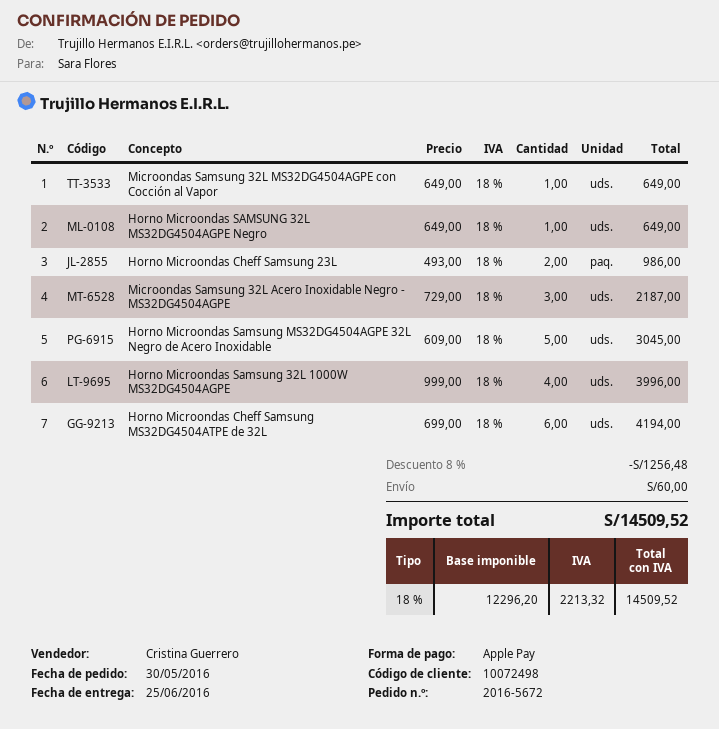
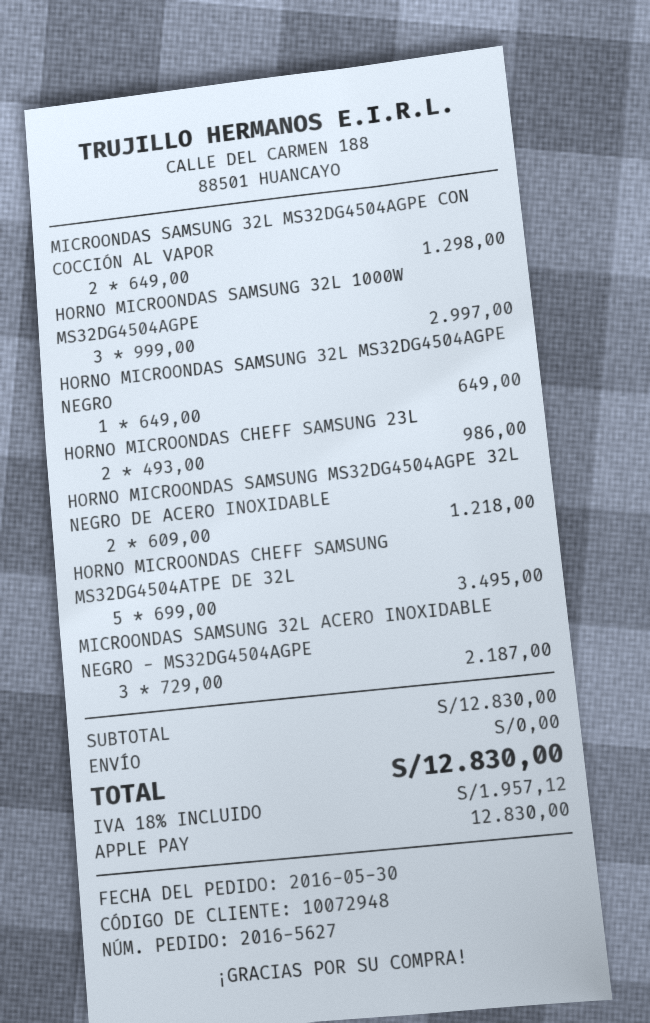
order number: 2016-5672 -> 2016-5627
customer number: 10072498 -> 10072948
Microondas Samsung 32L MS32DG4504AGPE con Cocción al Vapor: 1 x 649.00 = 649.00 -> 2 x 649.00 = 1298.00
Horno Microondas Samsung MS32DG4504AGPE 32L Negro de Acero Inoxidable: 5 x 609.00 = 3045.00 -> 2 x 609.00 = 1218.00
Horno Microondas Samsung 32L 1000W MS32DG4504AGPE: 4 x 999.00 = 3996.00 -> 3 x 999.00 = 2997.00
Horno Microondas Cheff Samsung MS32DG4504ATPE de 32L: 6 x 699.00 = 4194.00 -> 5 x 699.00 = 3495.00
discount: 8% = 1256.48 -> none
shipping: 60.00 -> 0.00
tax: 18% = 2213.32 -> 18% = 1957.12
total: 14509.52 -> 12830.00

